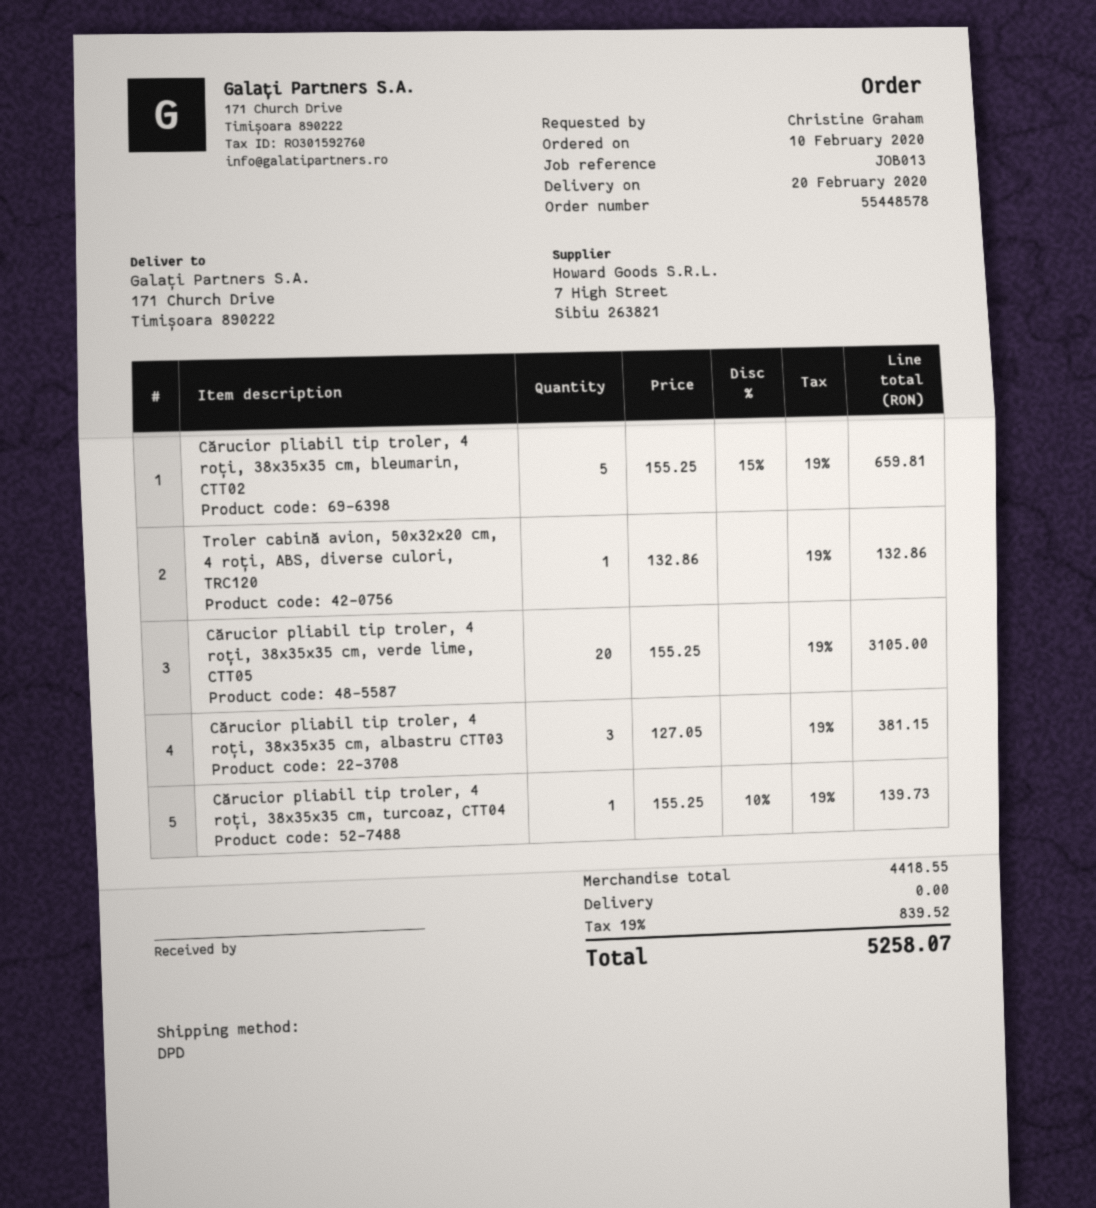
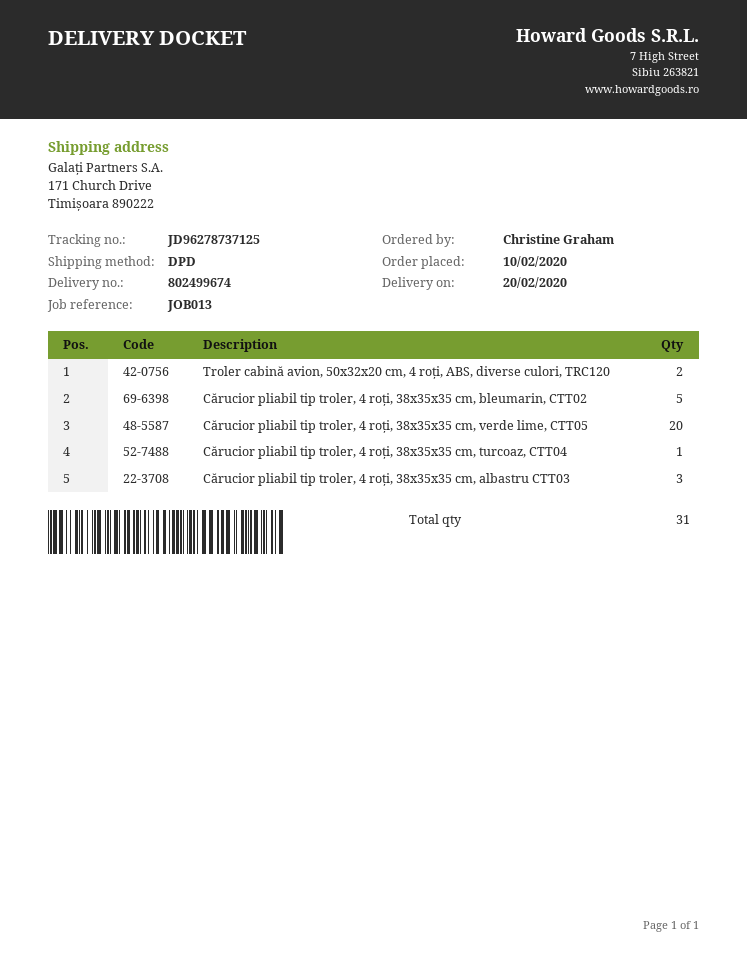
Troler cabină avion, 50x32x20 cm, 4 roți, ABS, diverse culori, TRC120: 1 -> 2

